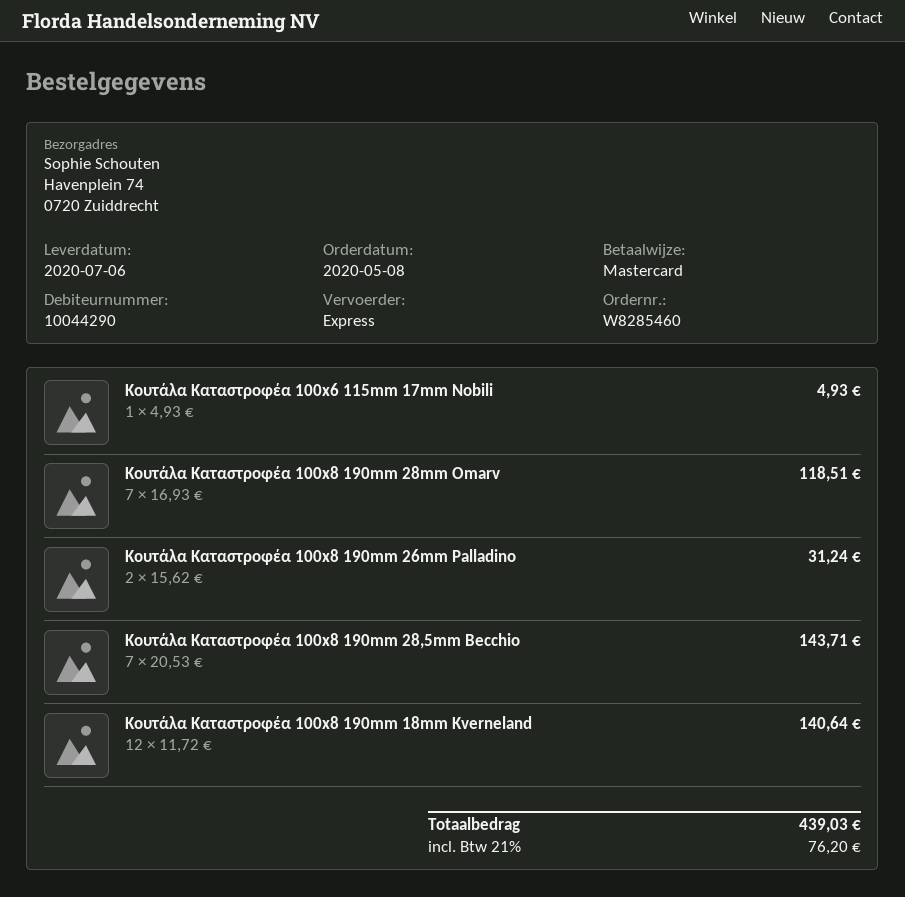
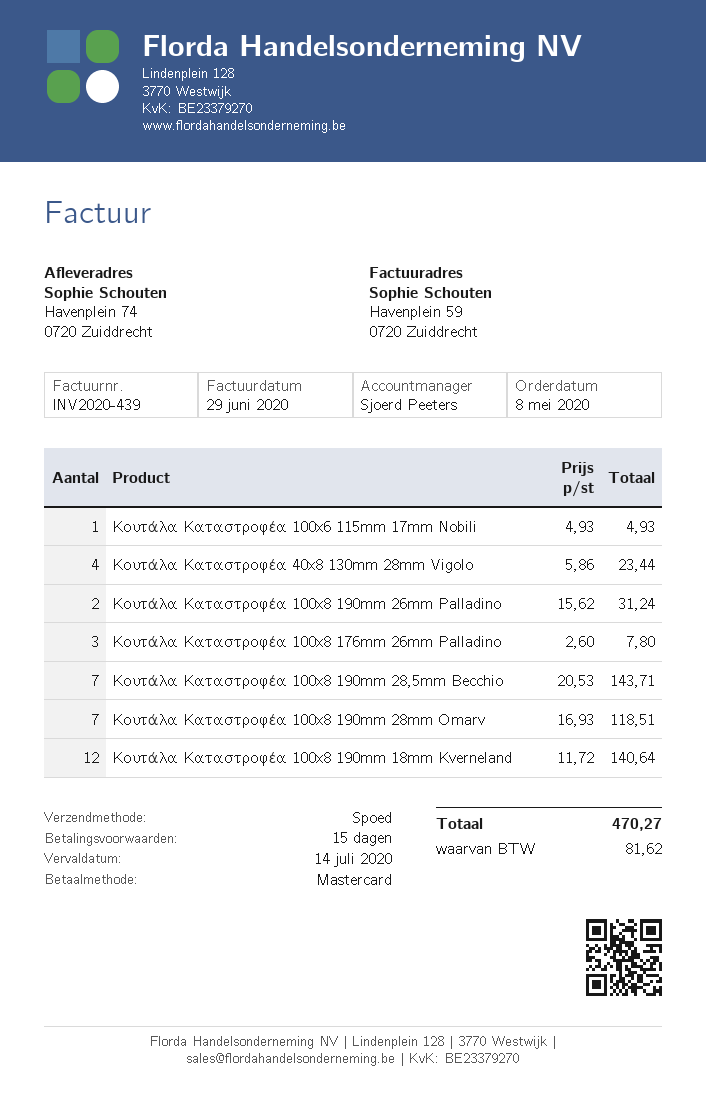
Κουτάλα Καταστροφέα 40x8 130mm 28mm Vigolo: none -> 4 x 5.86 = 23.44
Κουτάλα Καταστροφέα 100x8 176mm 26mm Palladino: none -> 3 x 2.60 = 7.80
tax: 76.20 -> 81.62
total: 439.03 -> 470.27

